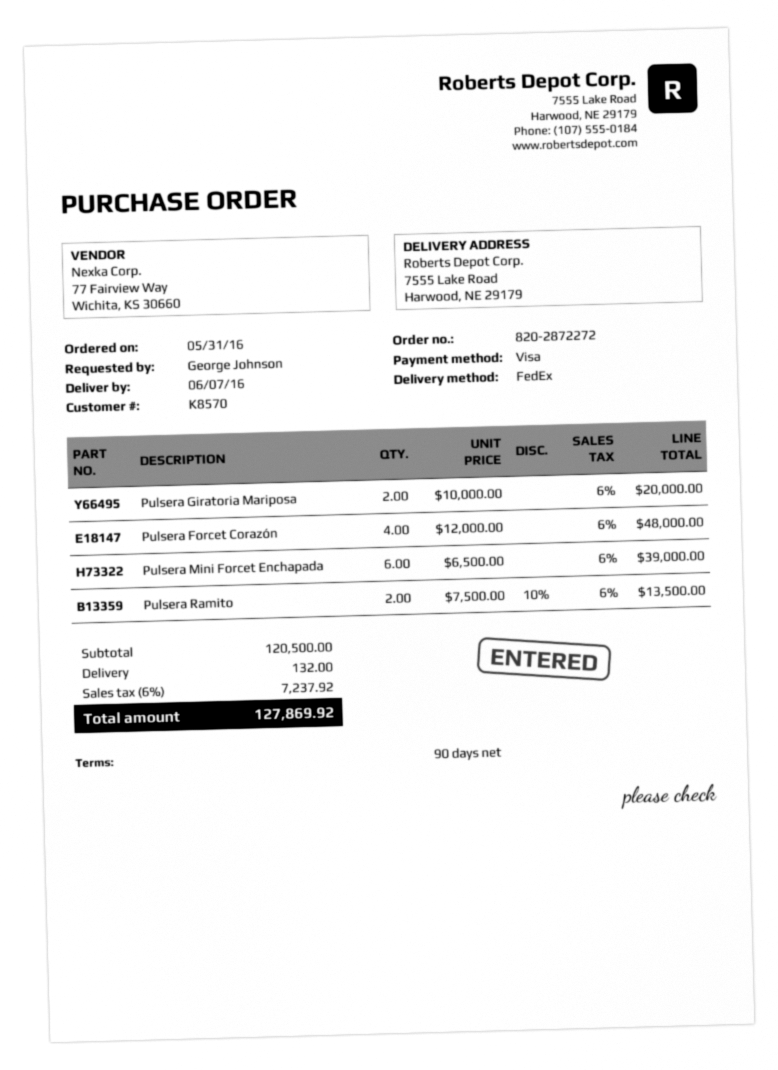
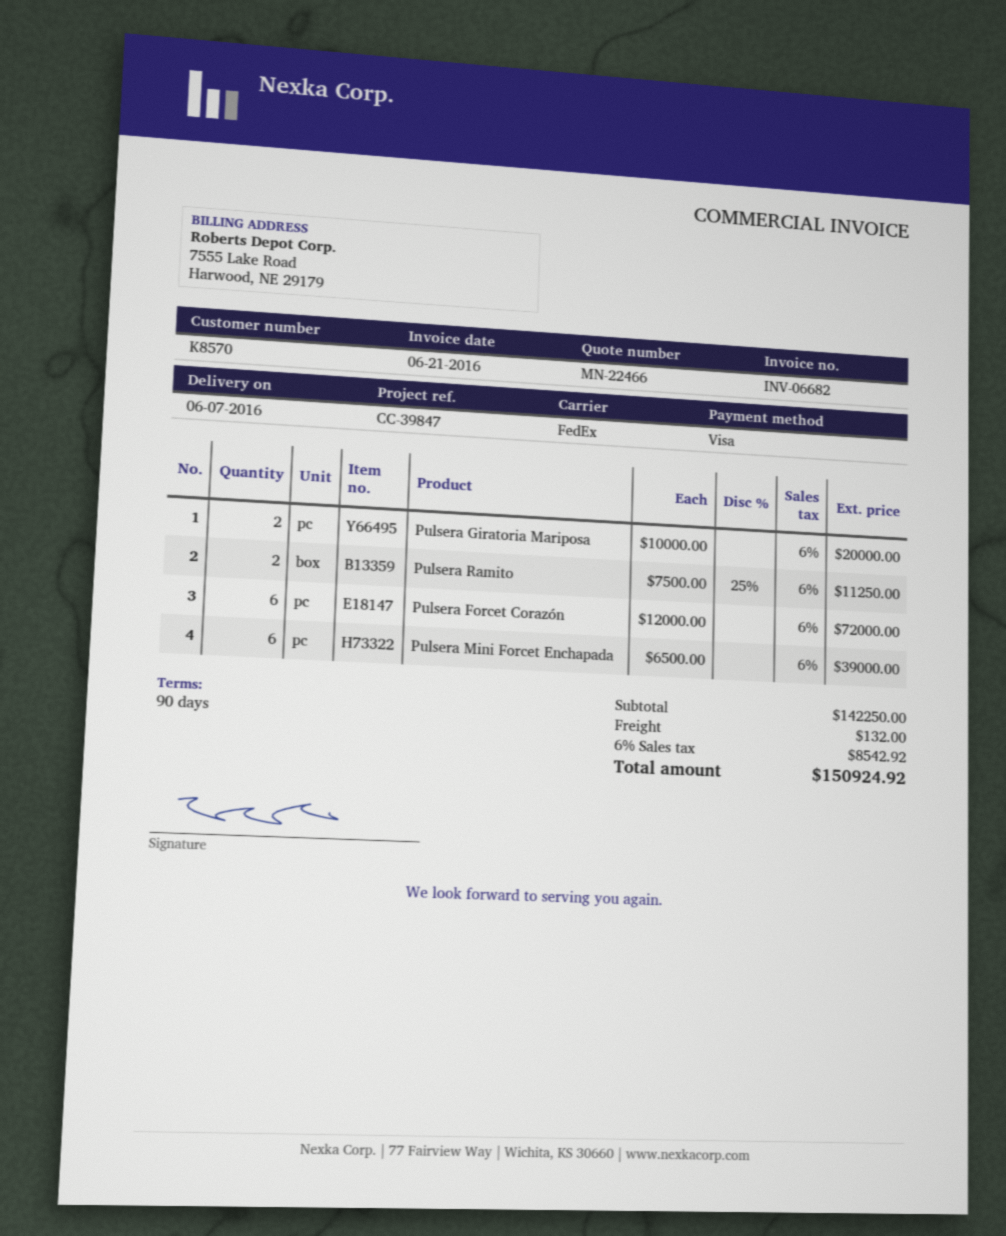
Pulsera Forcet Corazón: 4 x 12000.00 = 48000.00 -> 6 x 12000.00 = 72000.00
Pulsera Ramito: 2 x 7500.00 - 10% = 13500.00 -> 2 x 7500.00 - 25% = 11250.00
subtotal: 120500.00 -> 142250.00
tax: 6% = 7237.92 -> 6% = 8542.92
total: 127869.92 -> 150924.92

